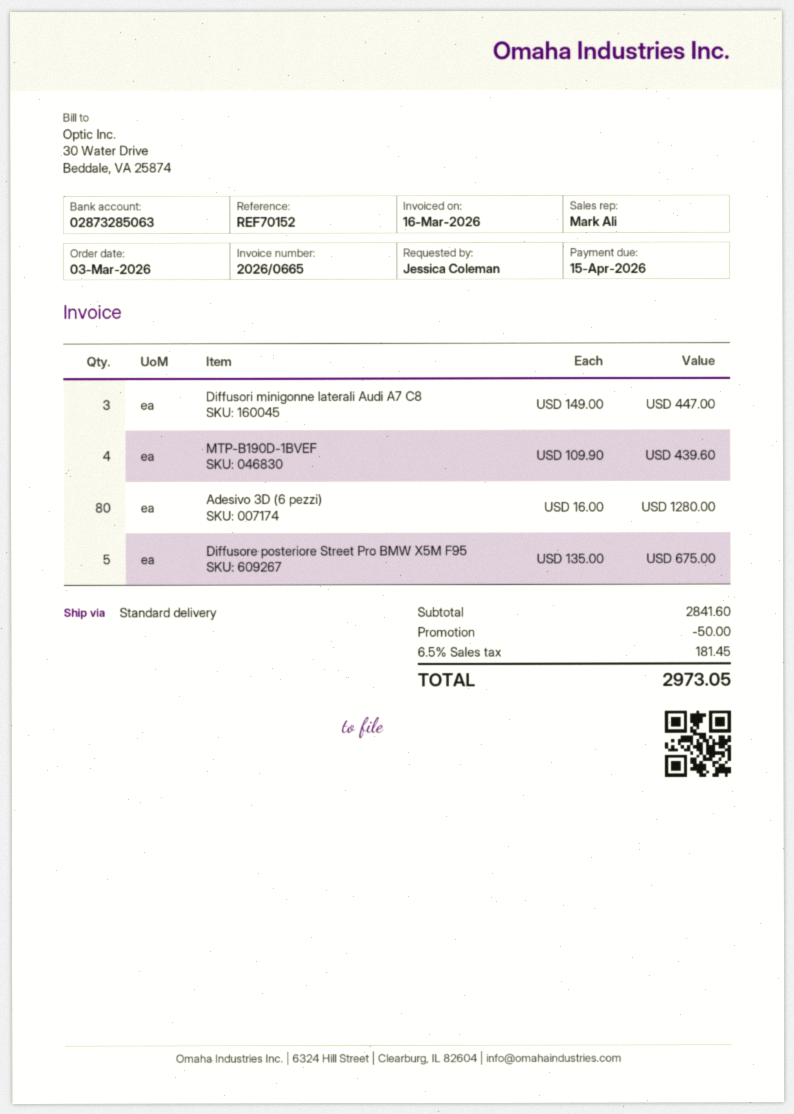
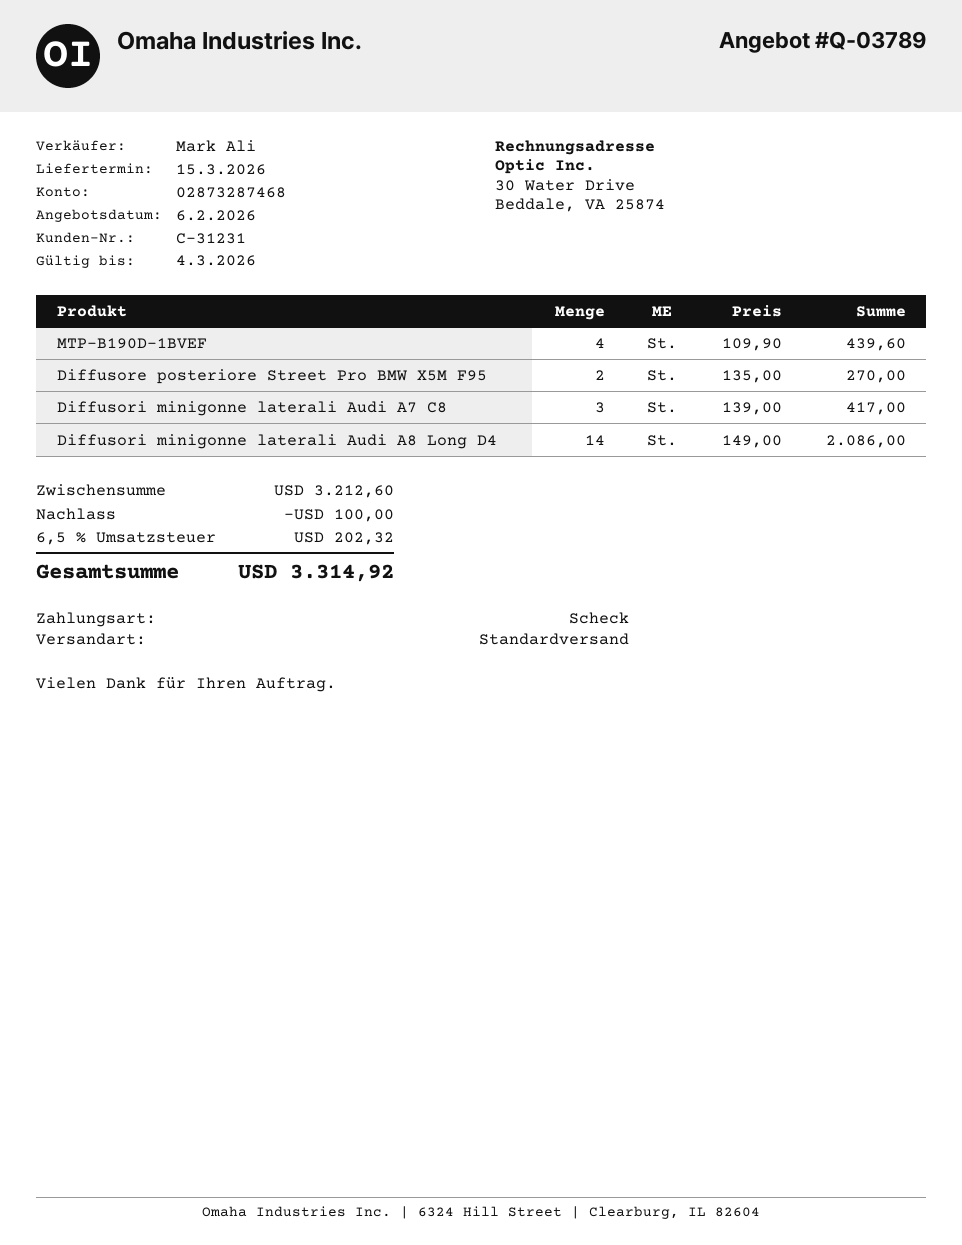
bank account: 02873285063 -> 02873287468
Diffusori minigonne laterali Audi A7 C8: 3 x 149.00 = 447.00 -> 3 x 139.00 = 417.00
Adesivo 3D (6 pezzi): 80 x 16.00 = 1280.00 -> none
Diffusore posteriore Street Pro BMW X5M F95: 5 x 135.00 = 675.00 -> 2 x 135.00 = 270.00
Diffusori minigonne laterali Audi A8 Long D4: none -> 14 x 149.00 = 2086.00
subtotal: 2841.60 -> 3212.60
discount: 50.00 -> 100.00
tax: 6.5% = 181.45 -> 6.5% = 202.32
total: 2973.05 -> 3314.92

